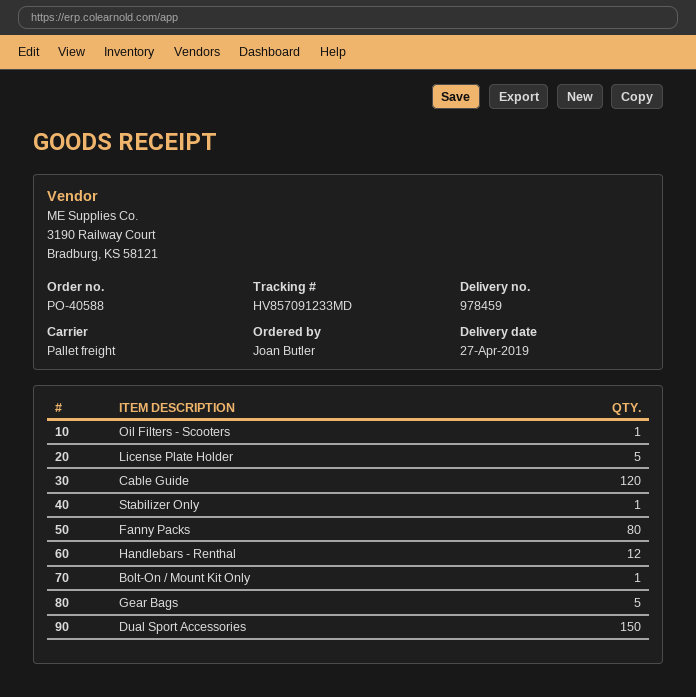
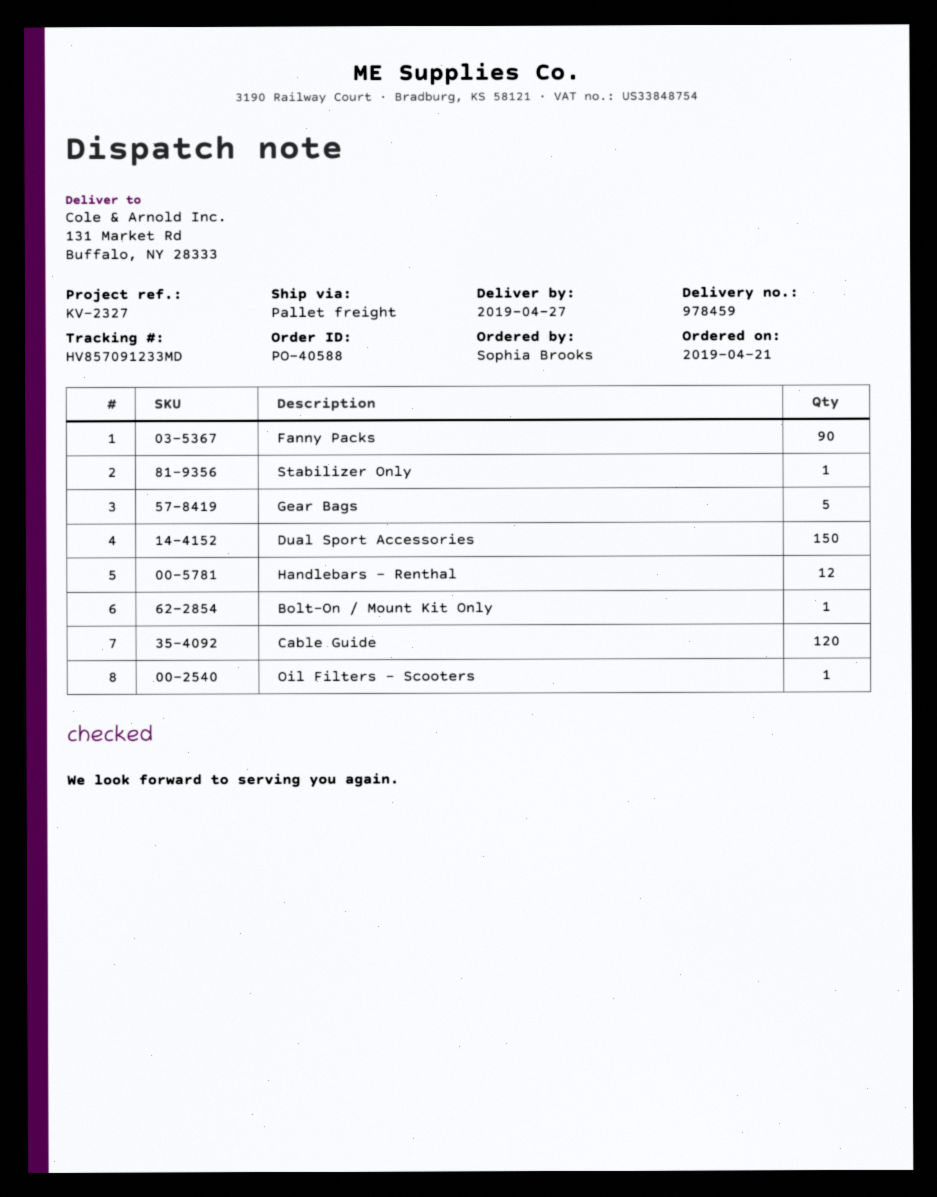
ordered by: Joan Butler -> Sophia Brooks
License Plate Holder: 5 -> none
Fanny Packs: 80 -> 90

